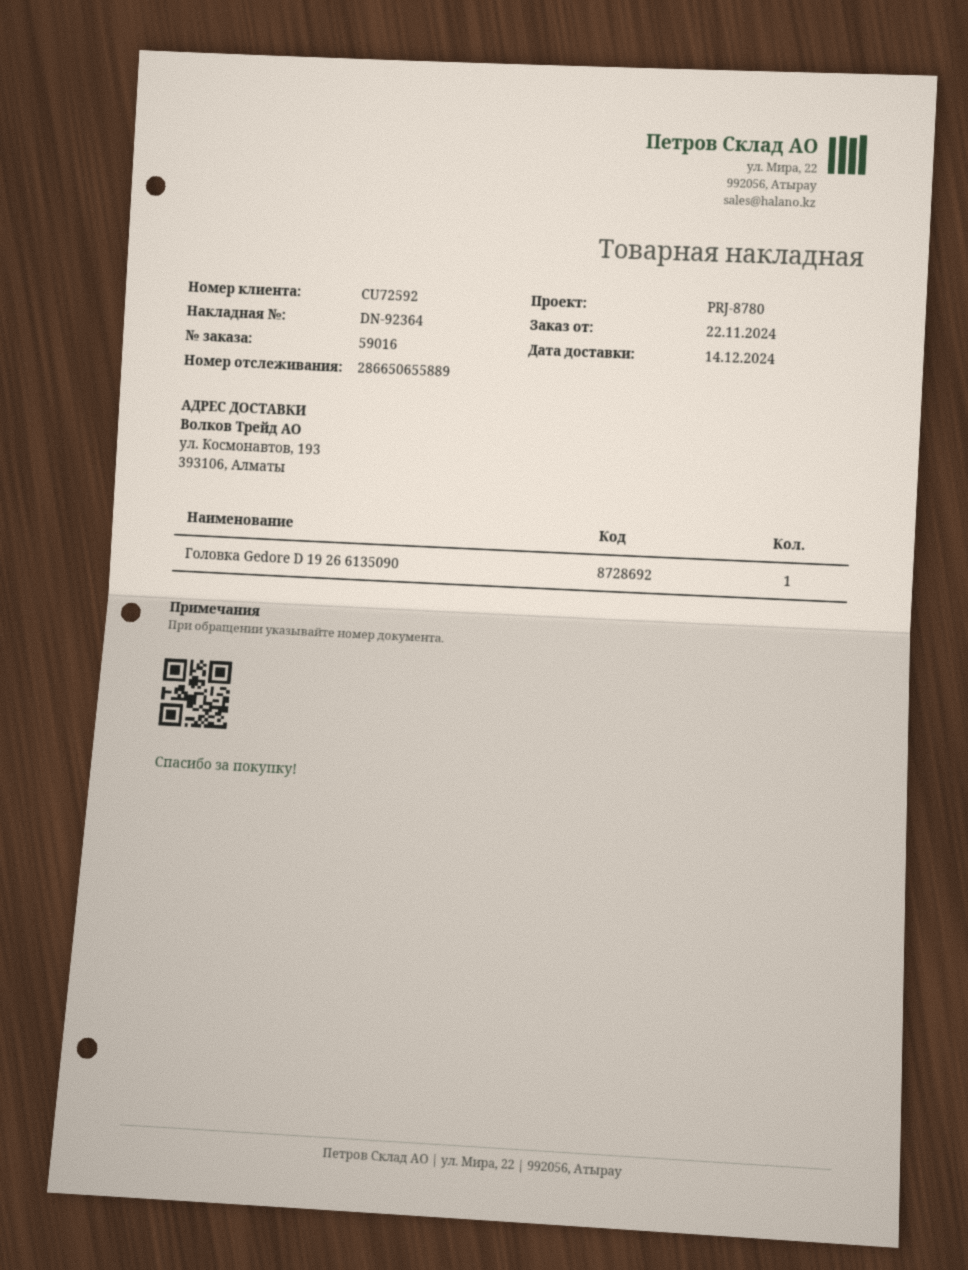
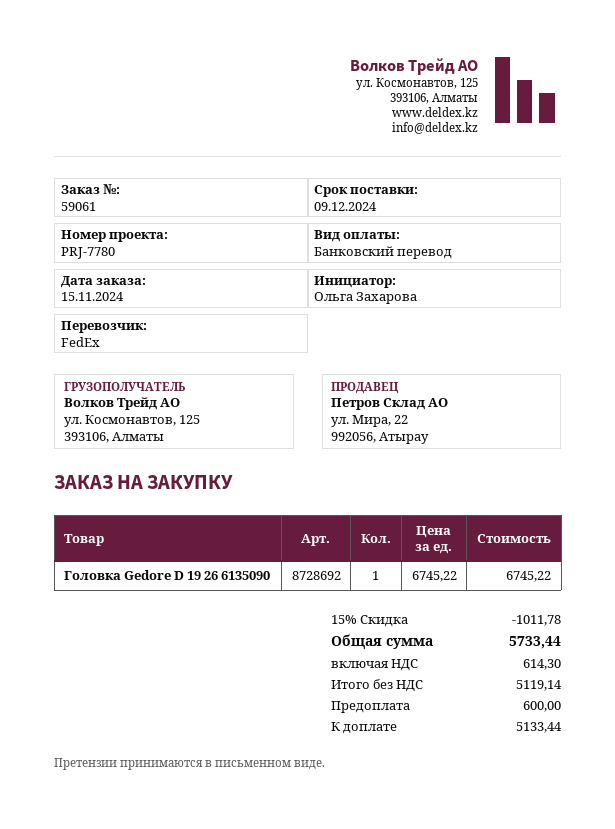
order number: 59016 -> 59061
order date: 2024-11-22 -> 2024-11-15
delivery date: 2024-12-14 -> 2024-12-09
reference: PRJ-8780 -> PRJ-7780
ship to: ул. Космонавтов, 193, 393106, Алматы -> ул. Космонавтов, 125, 393106, Алматы

